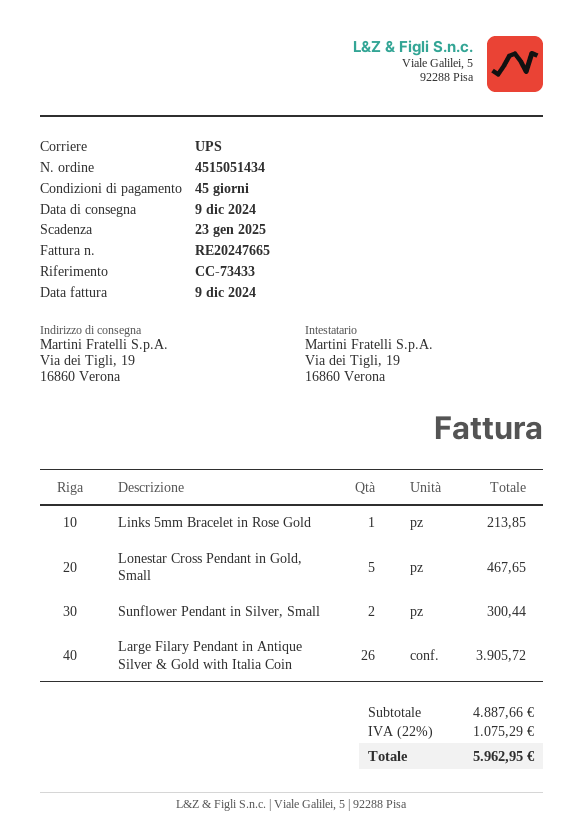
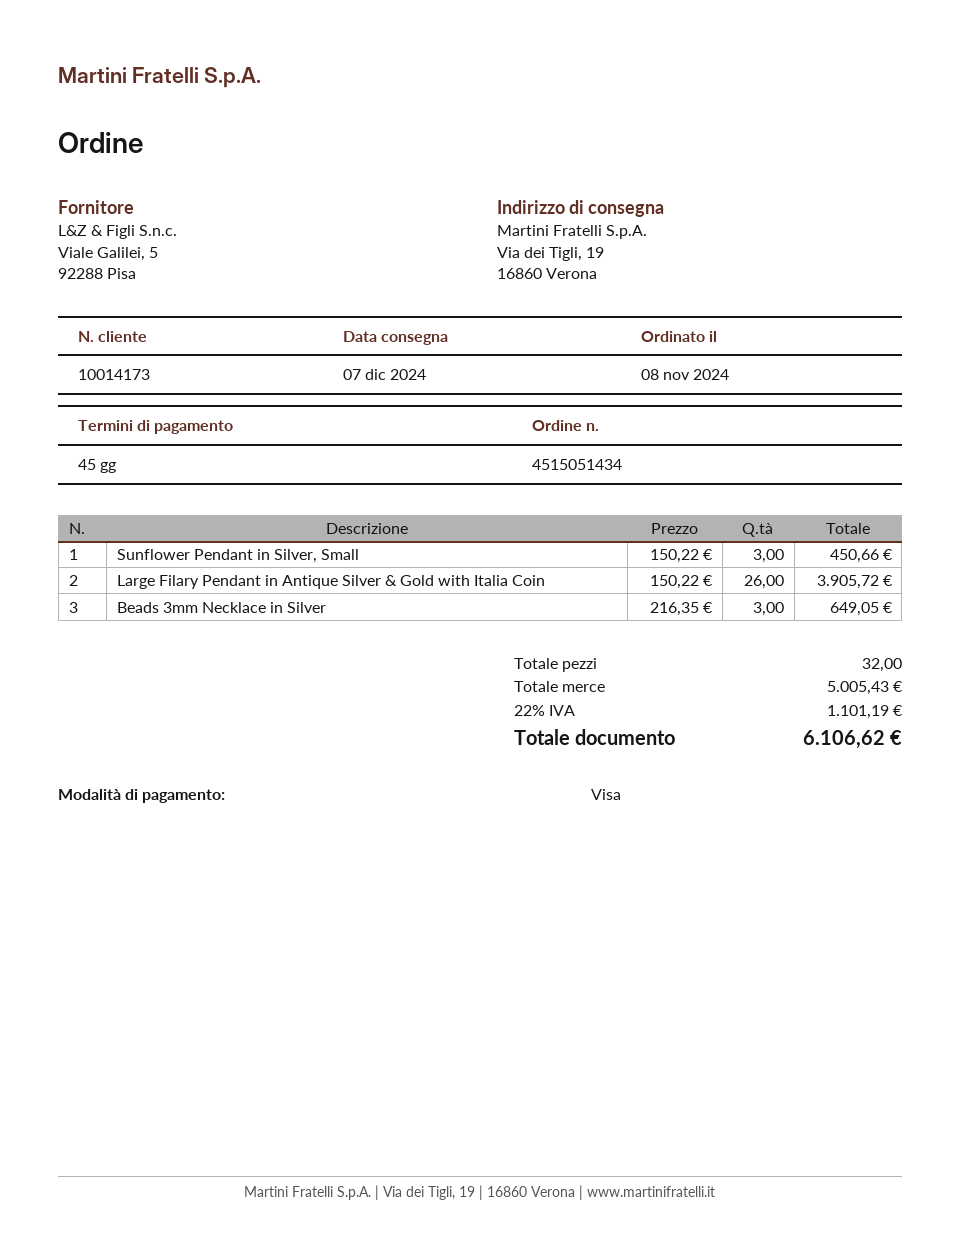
delivery date: 2024-12-09 -> 2024-12-07
Links 5mm Bracelet in Rose Gold: 1 for 213.85 -> none
Lonestar Cross Pendant in Gold, Small: 5 for 467.65 -> none
Sunflower Pendant in Silver, Small: 2 for 300.44 -> 3 for 450.66
Beads 3mm Necklace in Silver: none -> 3 for 649.05
subtotal: 4887.66 -> 5005.43
tax: 22% = 1075.29 -> 22% = 1101.19
total: 5962.95 -> 6106.62

